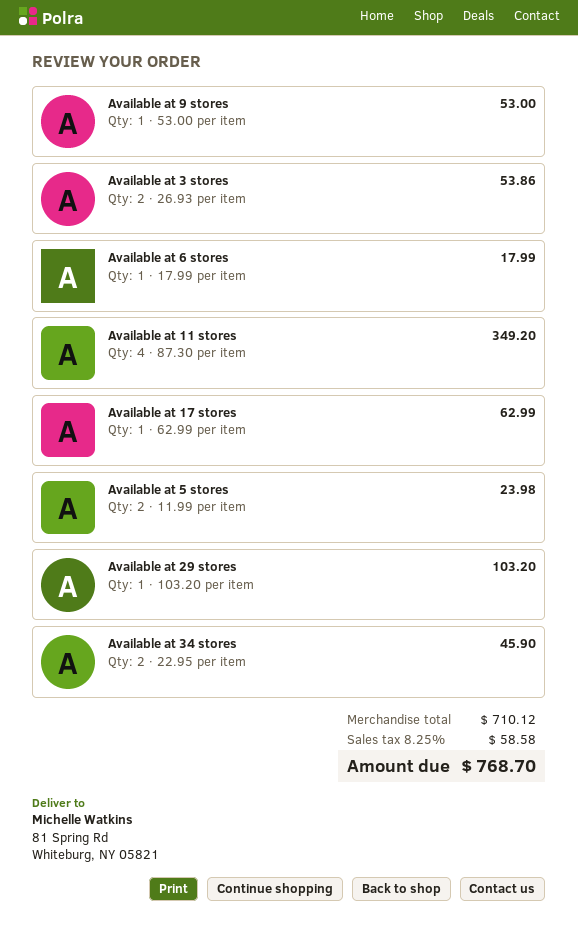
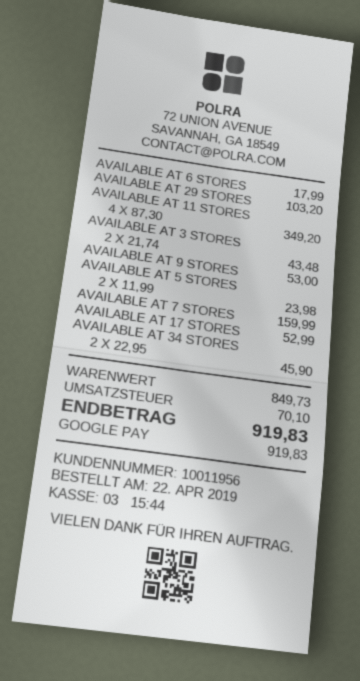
Available at 3 stores: 2 x 26.93 = 53.86 -> 2 x 21.74 = 43.48
Available at 17 stores: 1 x 62.99 = 62.99 -> 1 x 52.99 = 52.99
AVAILABLE AT 7 STORES: none -> 1 x 159.99 = 159.99
subtotal: 710.12 -> 849.73
tax: 58.58 -> 70.10
total: 768.70 -> 919.83

